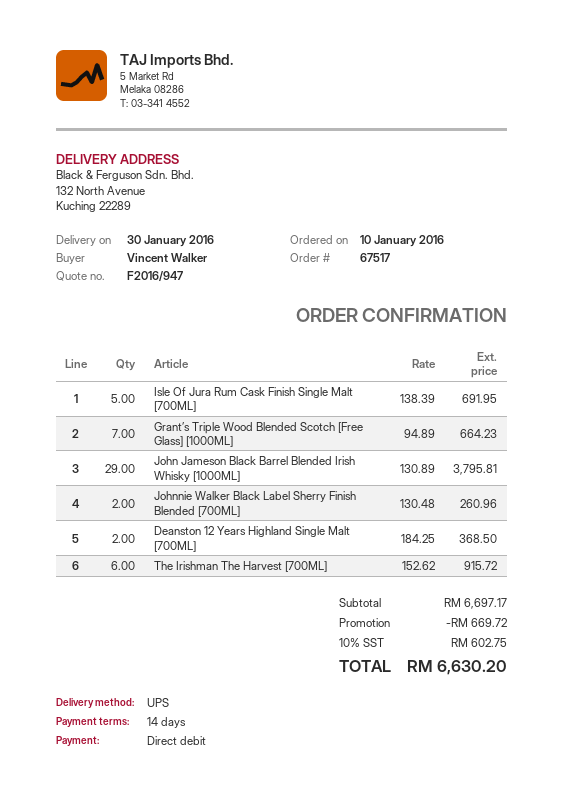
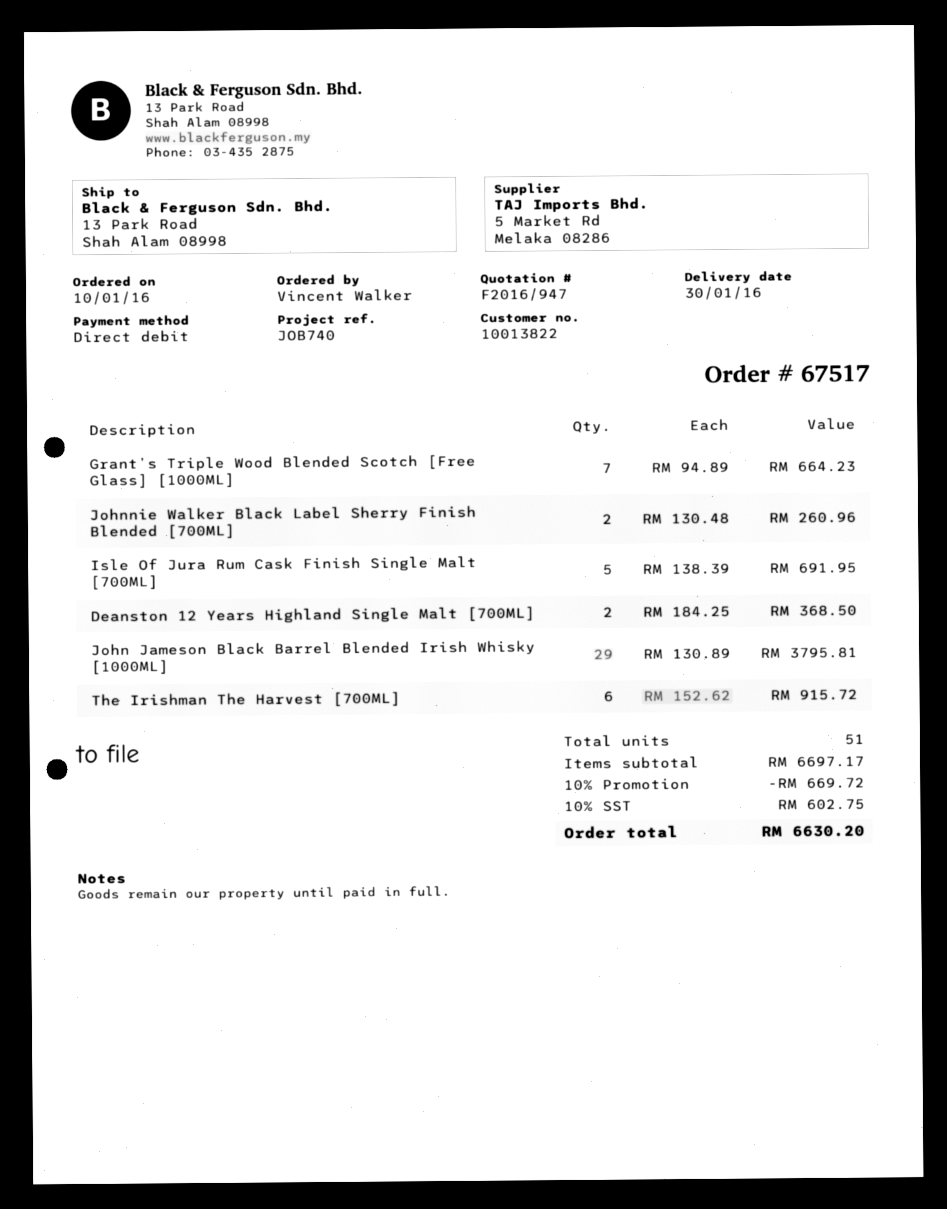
ship to: 132 North Avenue, Kuching 22289 -> 13 Park Road, Shah Alam 08998

